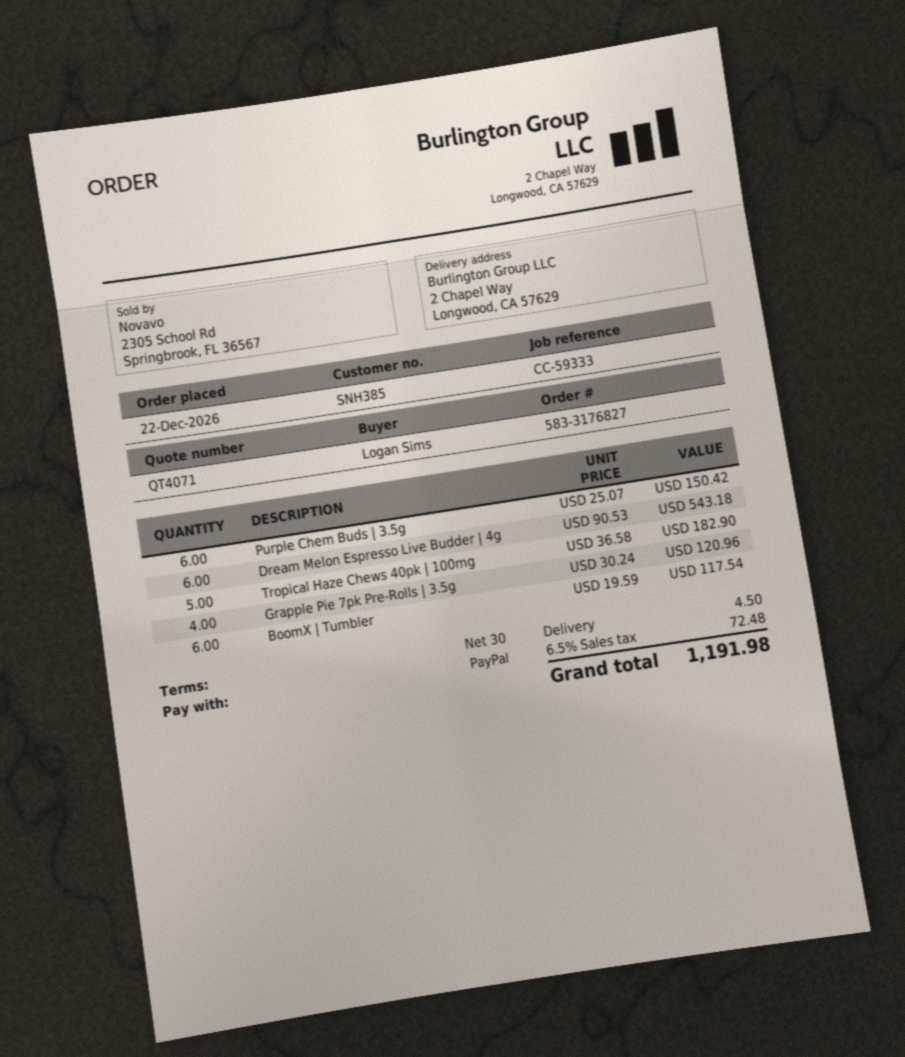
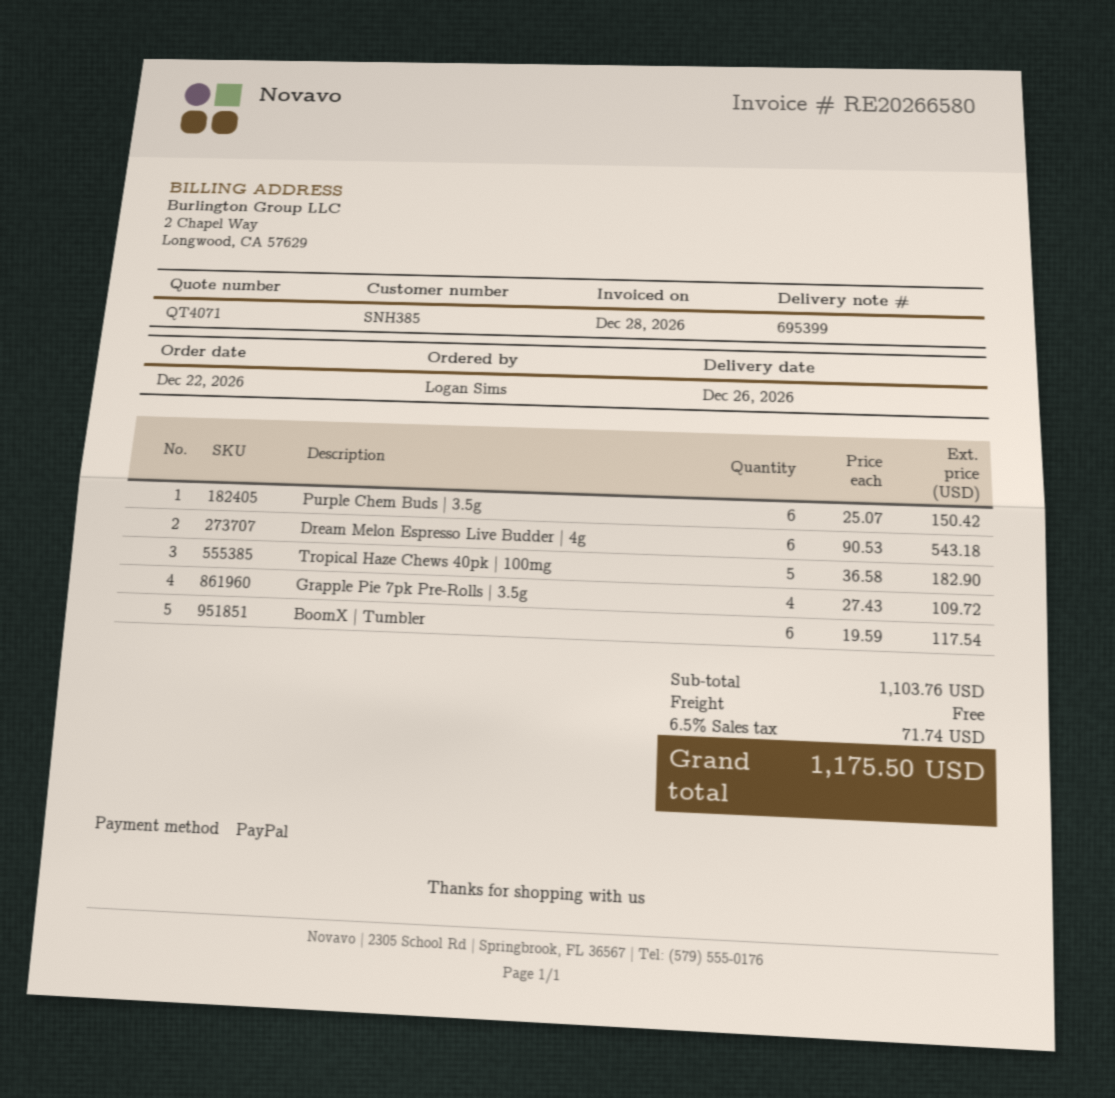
Grapple Pie 7pk Pre-Rolls | 3.5g: 4 x 30.24 = 120.96 -> 4 x 27.43 = 109.72
shipping: 4.50 -> 0.00
tax: 6.5% = 72.48 -> 6.5% = 71.74
total: 1191.98 -> 1175.50

